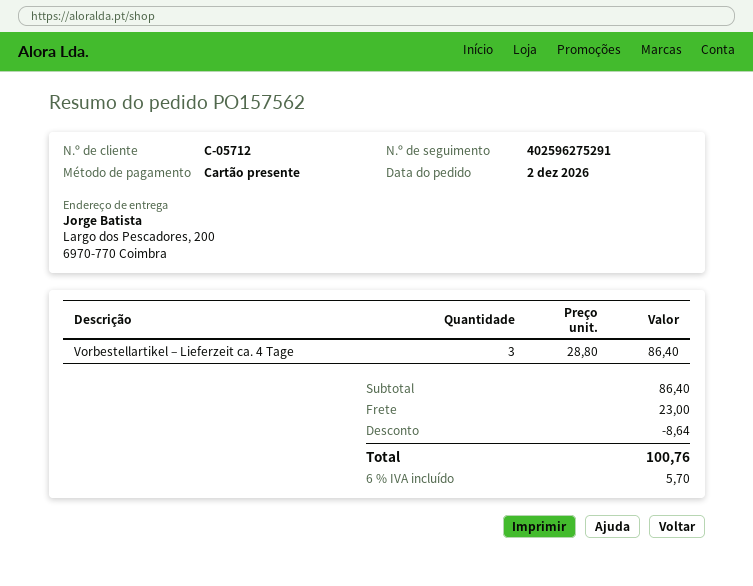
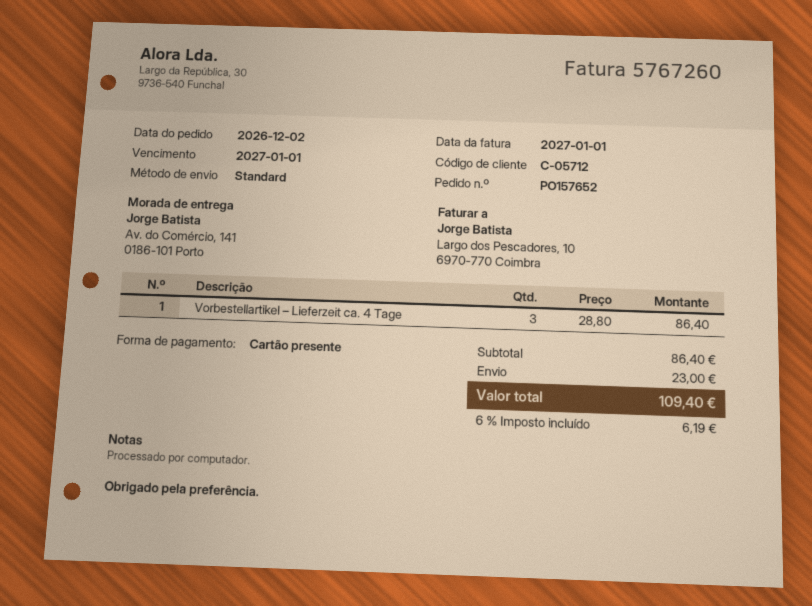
order number: PO157562 -> PO157652
ship to: Largo dos Pescadores, 200, 6970-770 Coimbra -> Av. do Comércio, 141, 0186-101 Porto
discount: 8.64 -> none
tax: 6% = 5.70 -> 6% = 6.19
total: 100.76 -> 109.40

